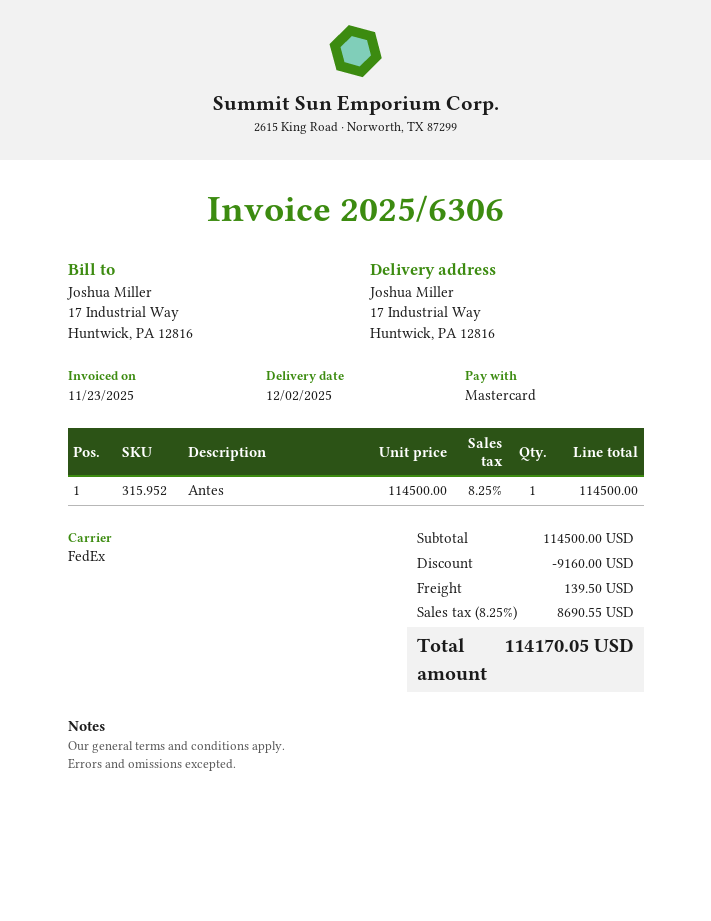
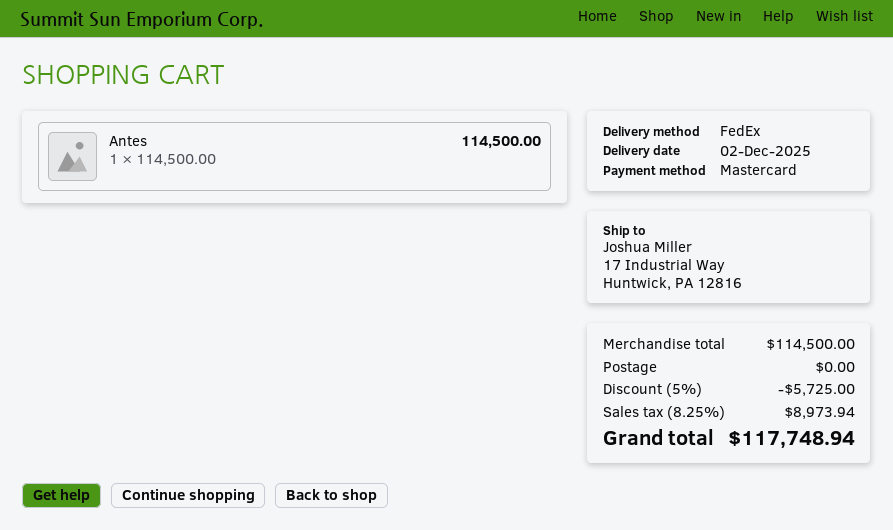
discount: 9160.00 -> 5725.00
shipping: 139.50 -> 0.00
tax: 8.25% = 8690.55 -> 8.25% = 8973.94
total: 114170.05 -> 117748.94

